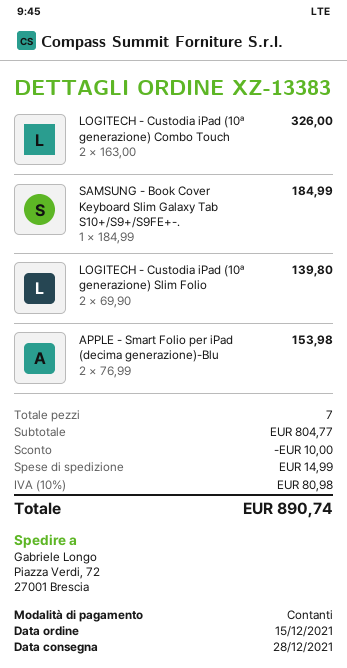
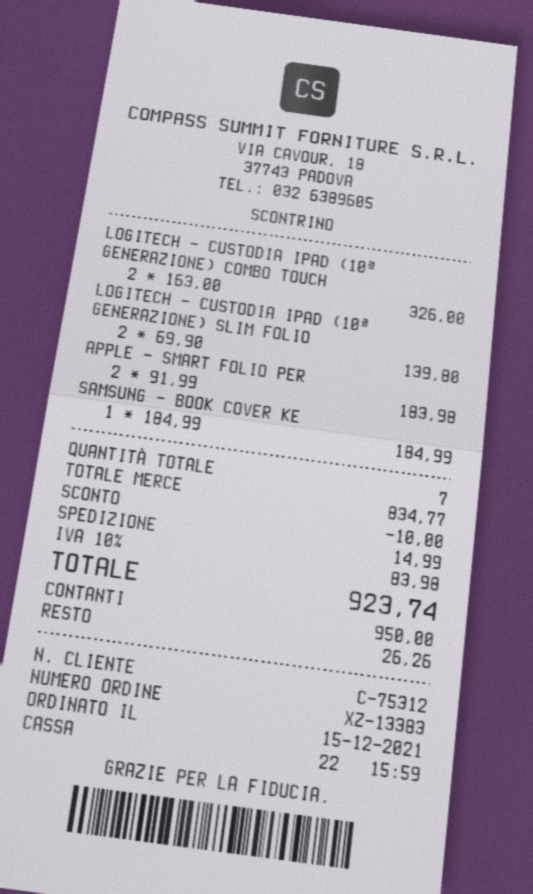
APPLE - Smart Folio per iPad (decima generazione)-Blu: 2 x 76.99 = 153.98 -> 2 x 91.99 = 183.98
subtotal: 804.77 -> 834.77
tax: 10% = 80.98 -> 10% = 83.98
total: 890.74 -> 923.74

